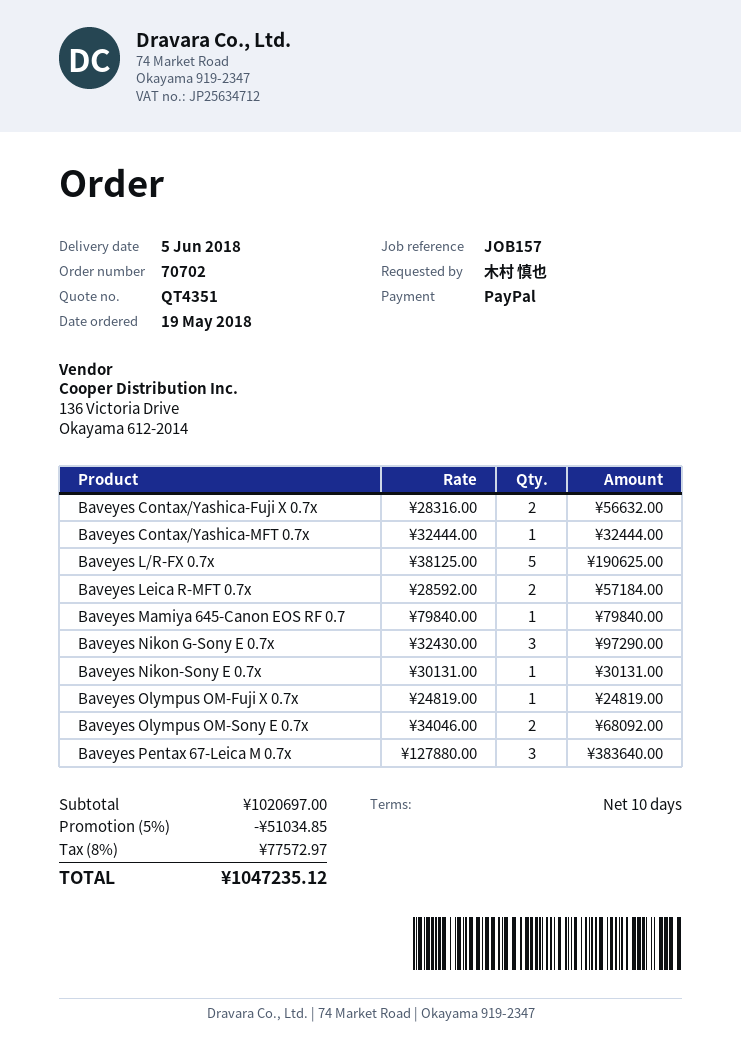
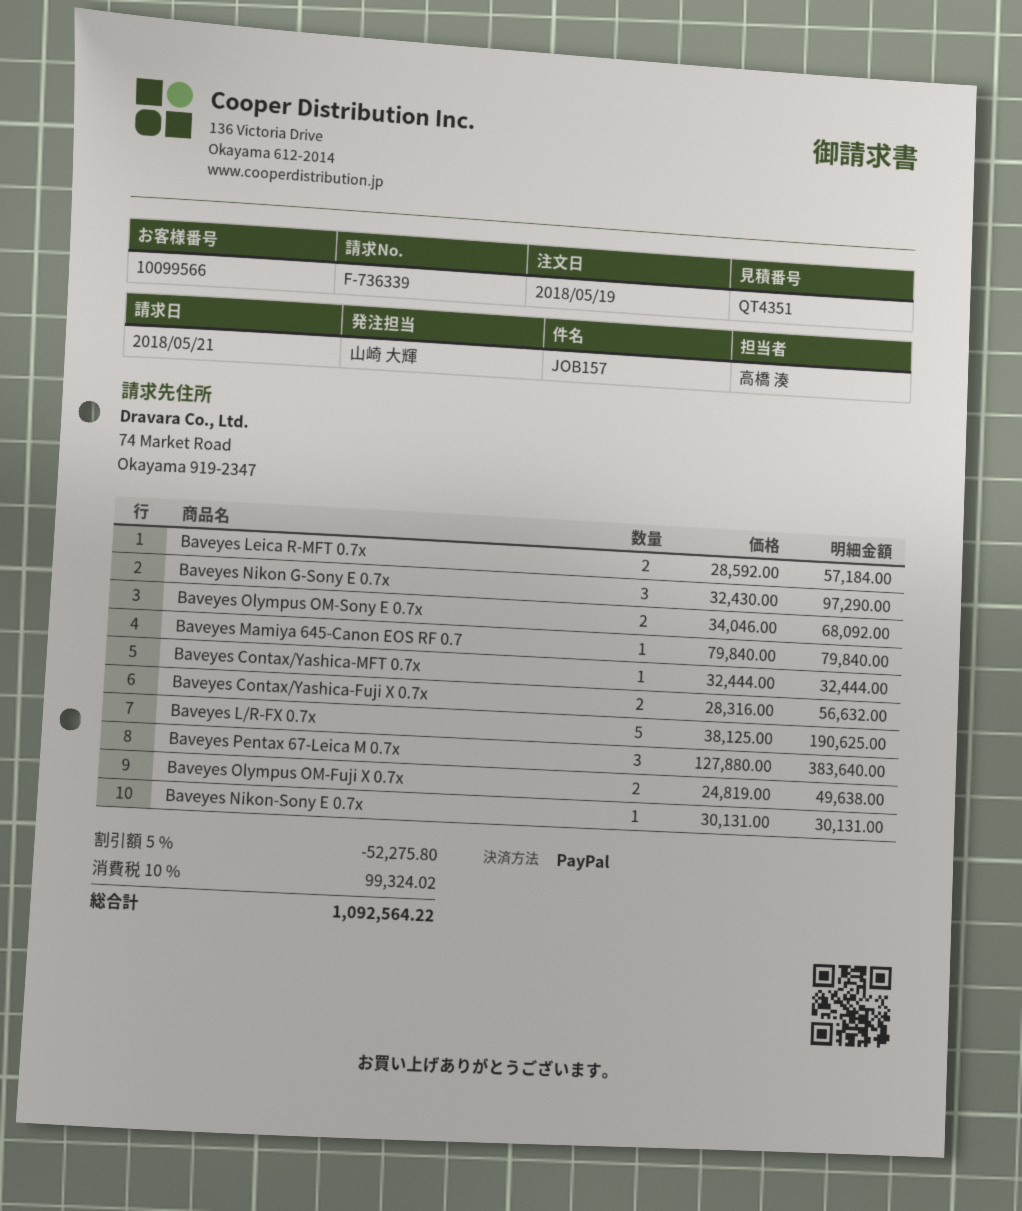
ordered by: 木村 慎也 -> 山崎 大輝
Baveyes Olympus OM-Fuji X 0.7x: 1 x 24819.00 = 24819.00 -> 2 x 24819.00 = 49638.00
discount: 5% = 51034.85 -> 5% = 52275.80
tax: 8% = 77572.97 -> 10% = 99324.02
total: 1047235.12 -> 1092564.22

